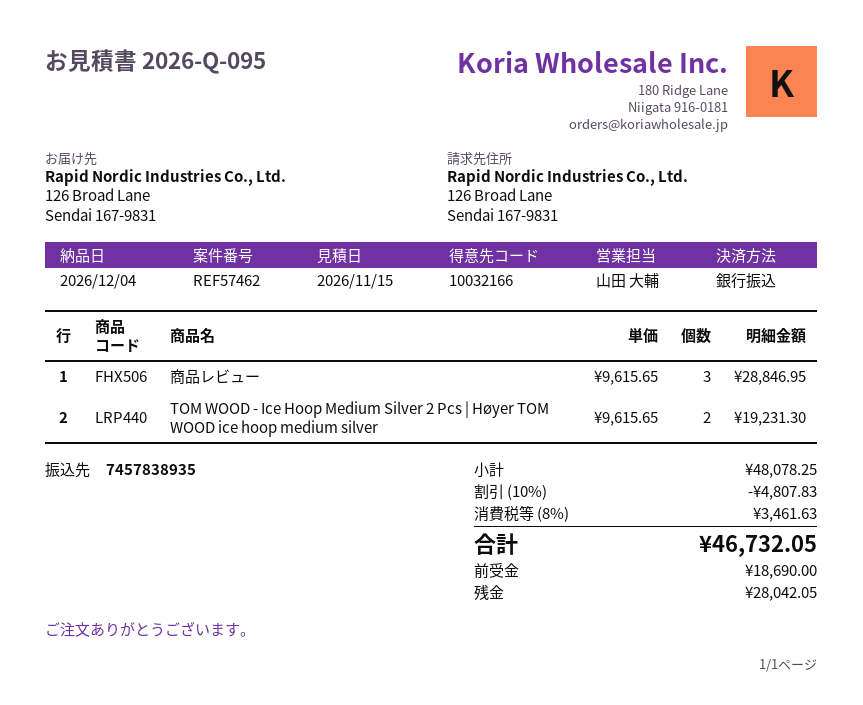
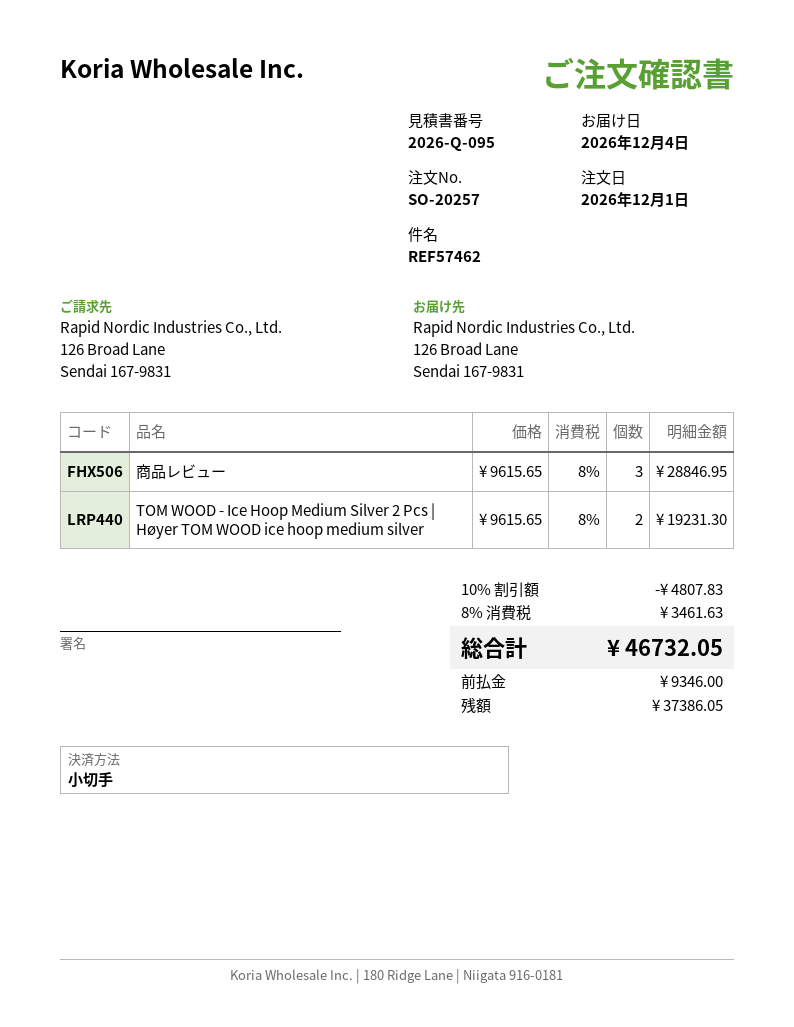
payment method: bank transfer -> cheque
deposit: 18690.00 -> 9346.00
balance: 28042.05 -> 37386.05

